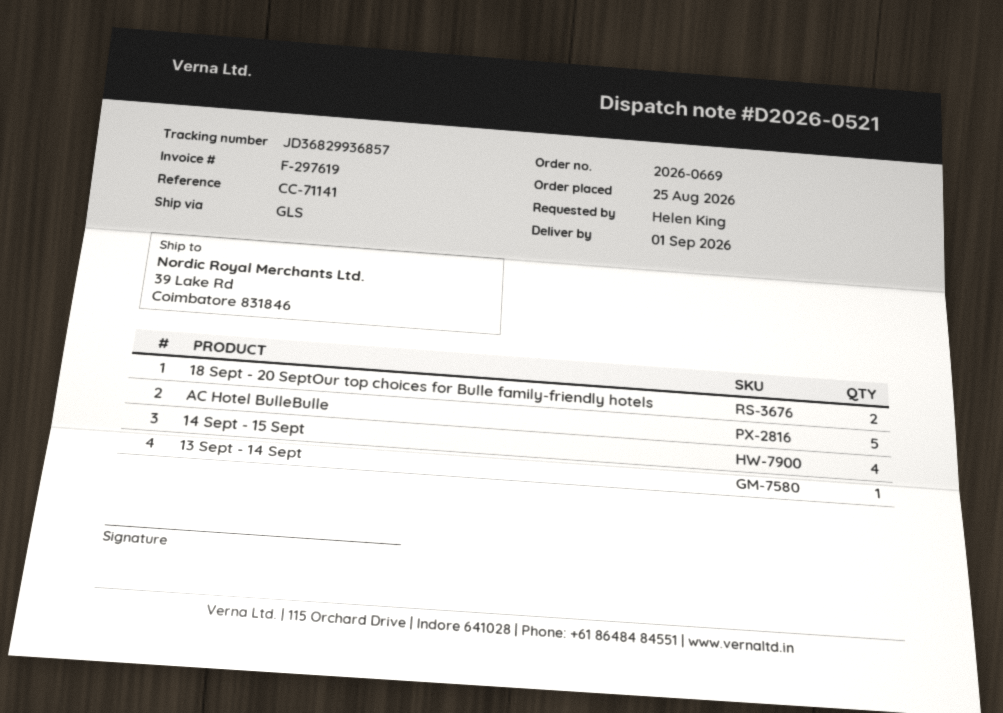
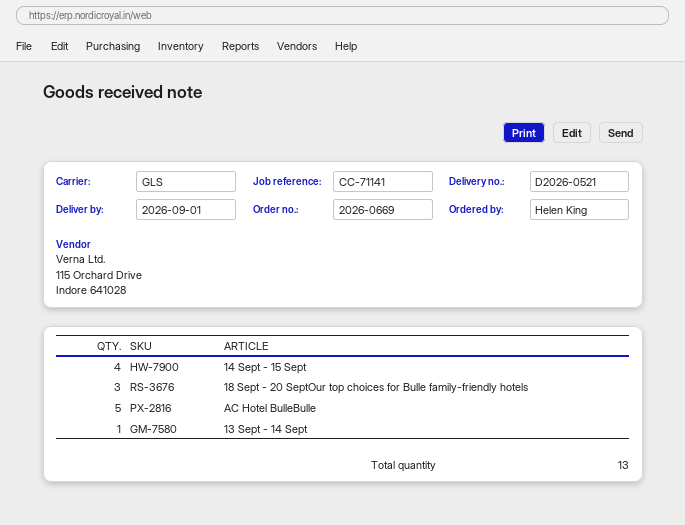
18 Sept - 20 SeptOur top choices for Bulle family-friendly hotels: 2 -> 3

